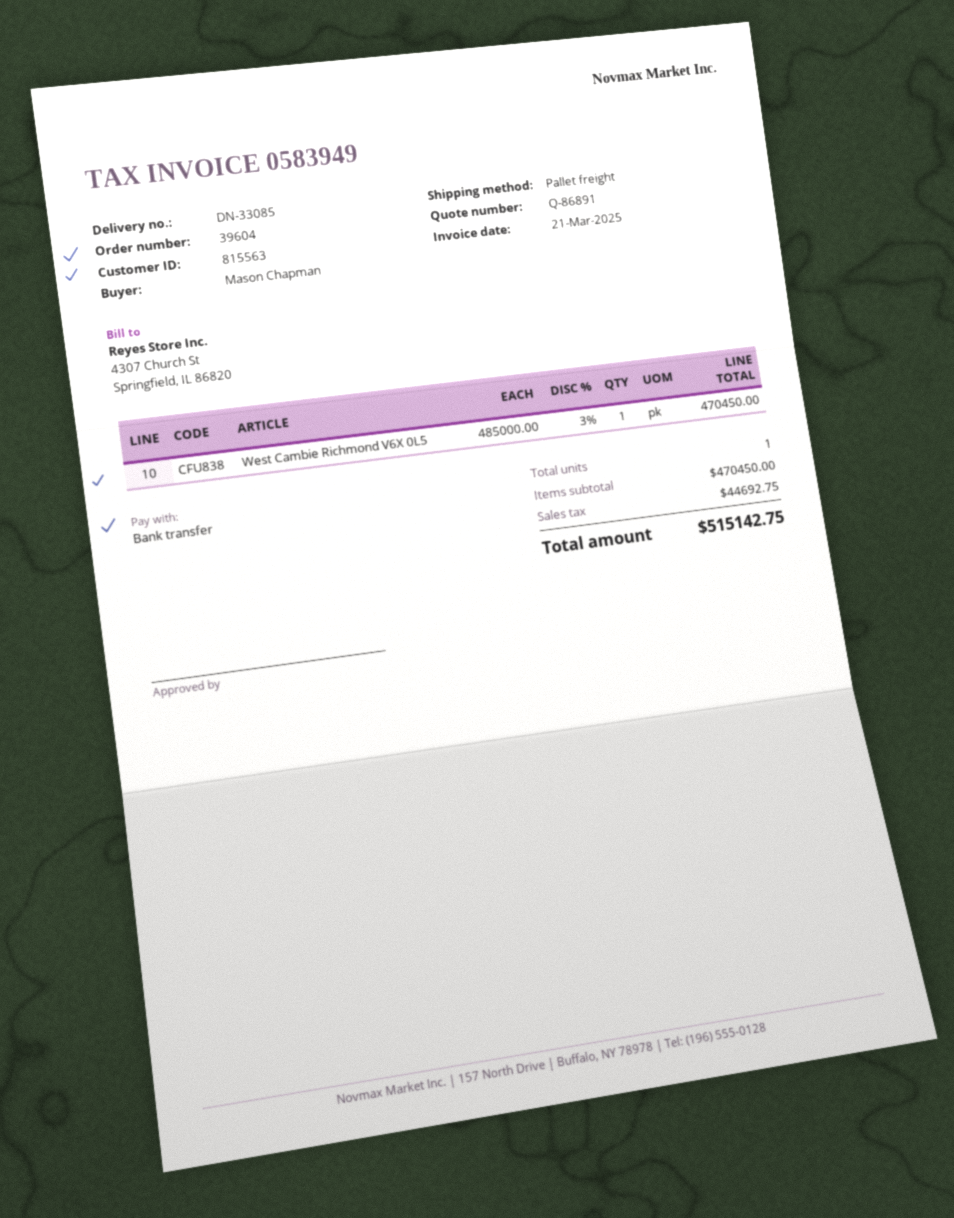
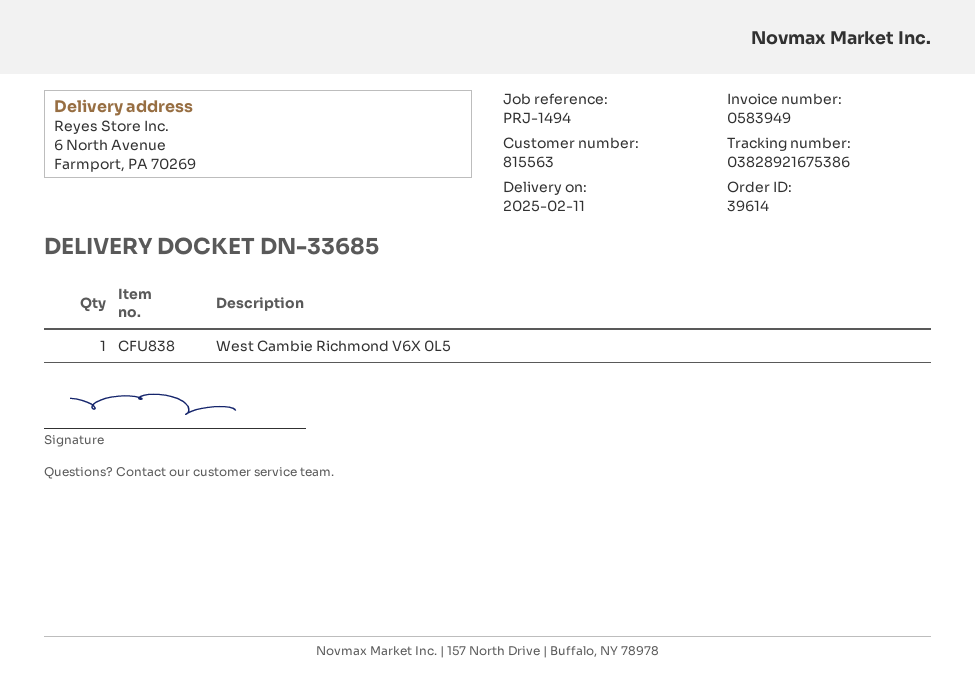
order number: 39604 -> 39614
delivery note number: DN-33085 -> DN-33685

